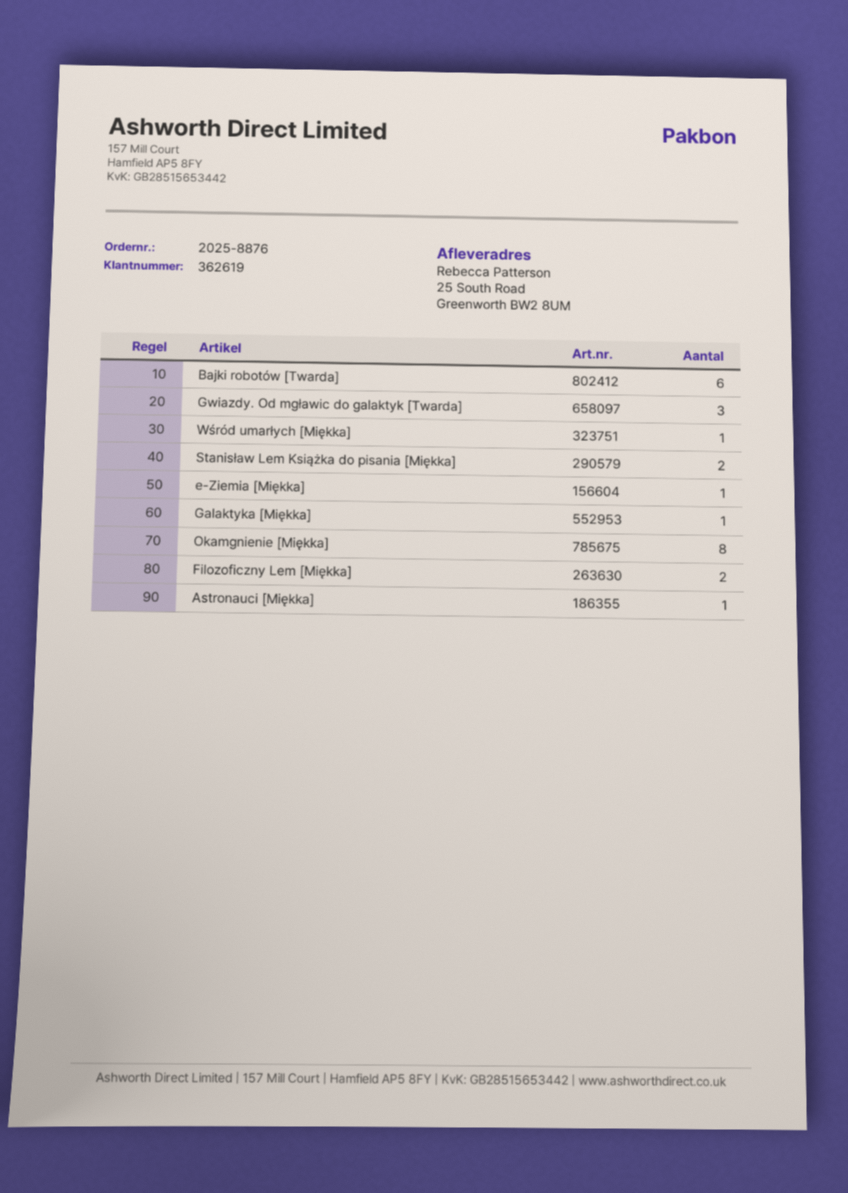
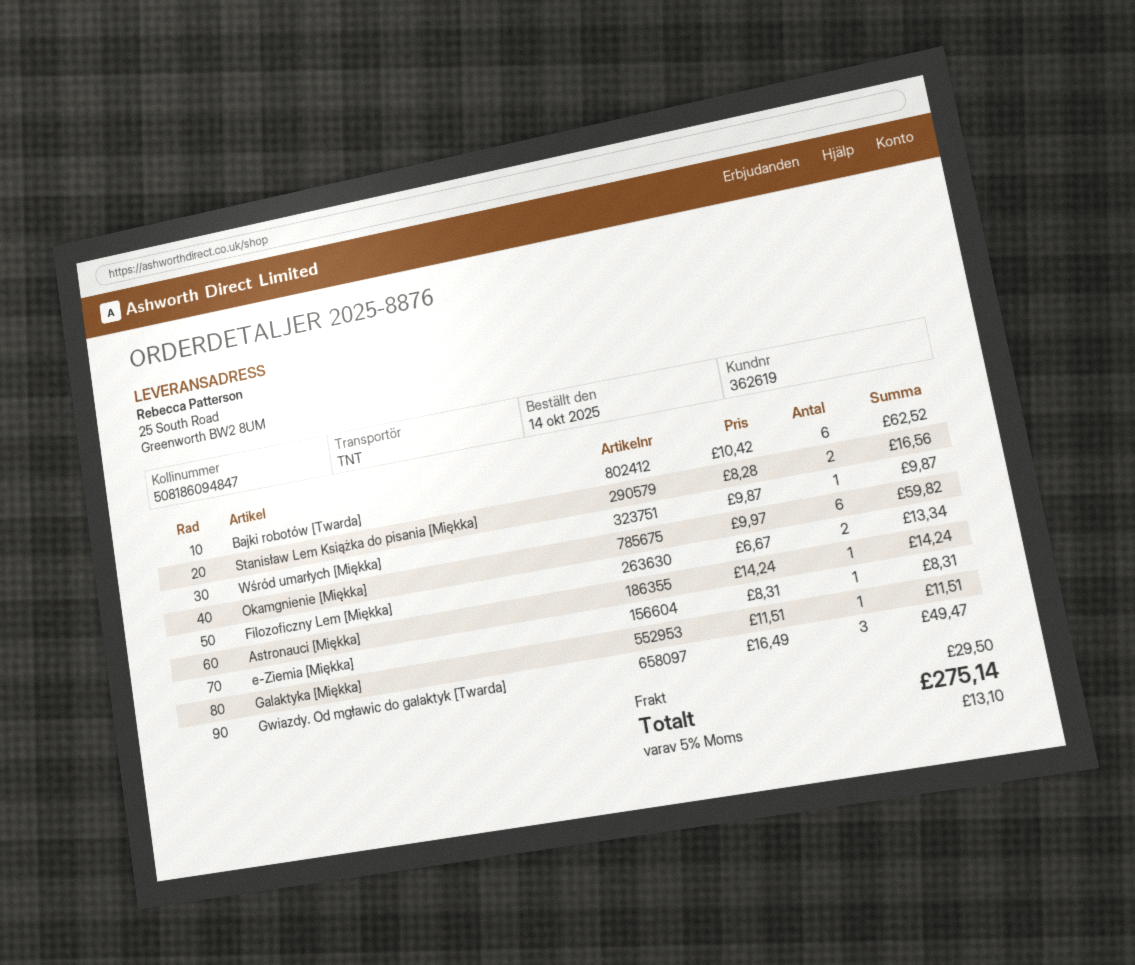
Okamgnienie [Miękka]: 8 -> 6

